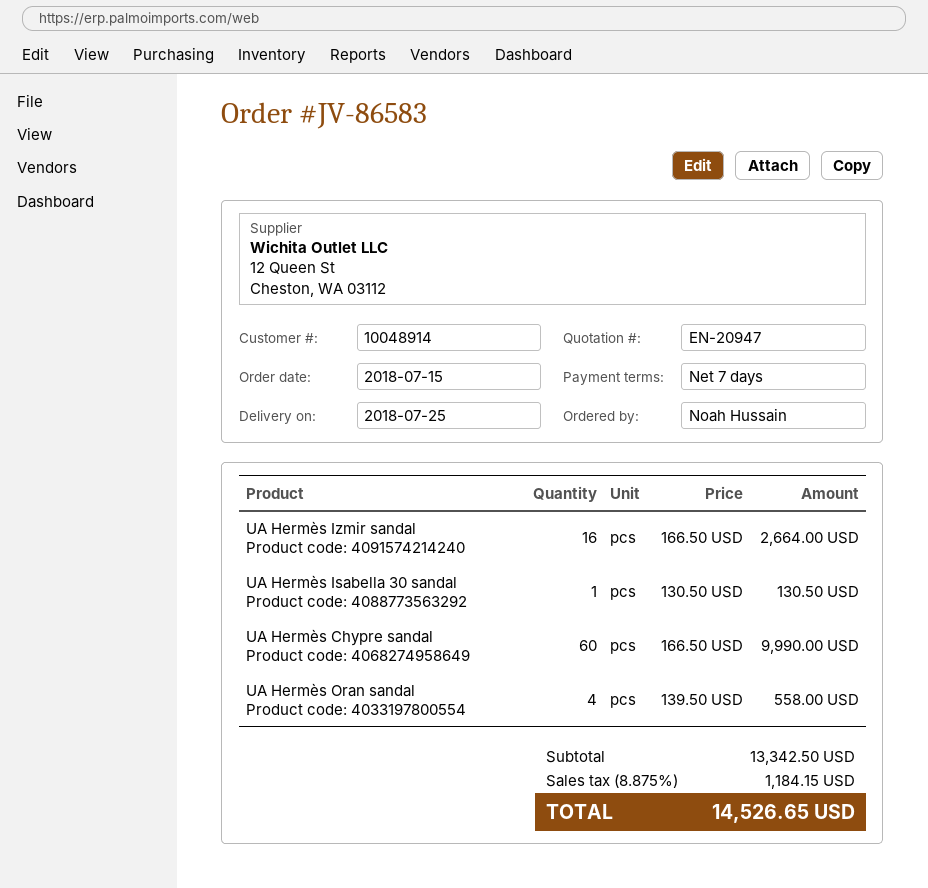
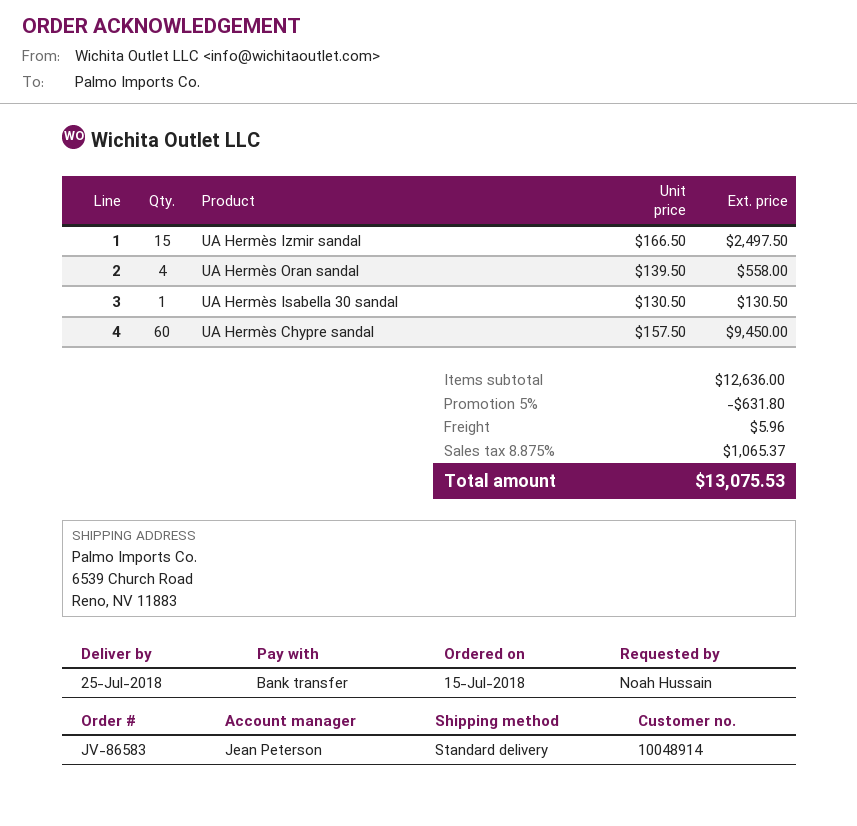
UA Hermès Izmir sandal: 16 x 166.50 = 2664.00 -> 15 x 166.50 = 2497.50
UA Hermès Chypre sandal: 60 x 166.50 = 9990.00 -> 60 x 157.50 = 9450.00
subtotal: 13342.50 -> 12636.00
discount: none -> 5% = 631.80
shipping: none -> 5.96
tax: 8.875% = 1184.15 -> 8.875% = 1065.37
total: 14526.65 -> 13075.53

